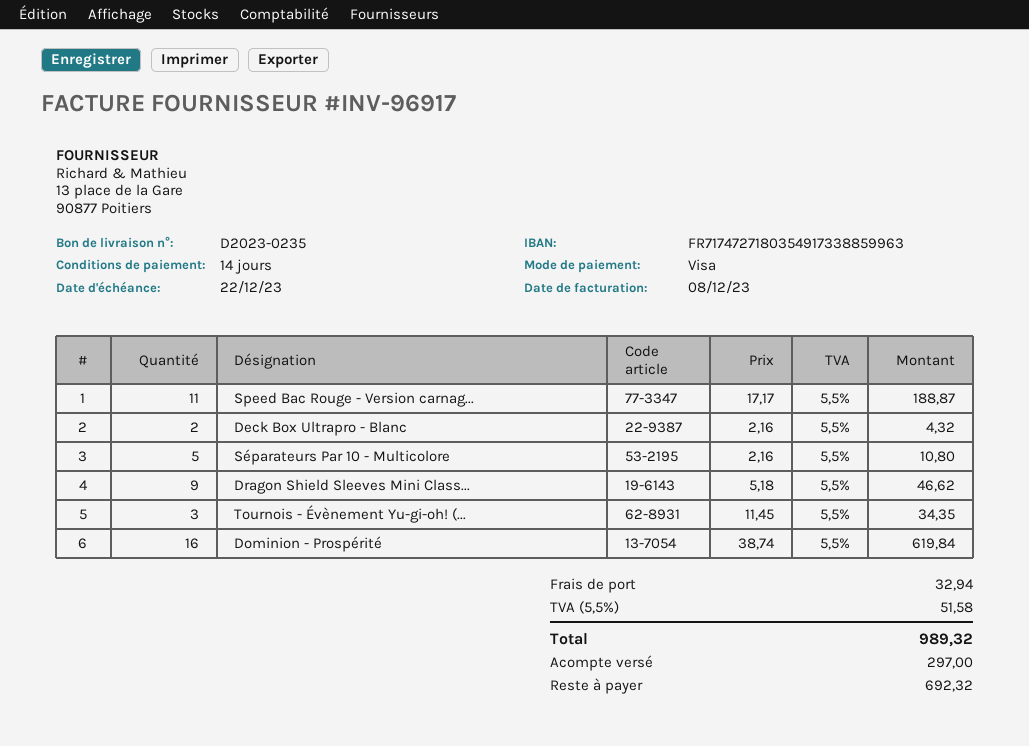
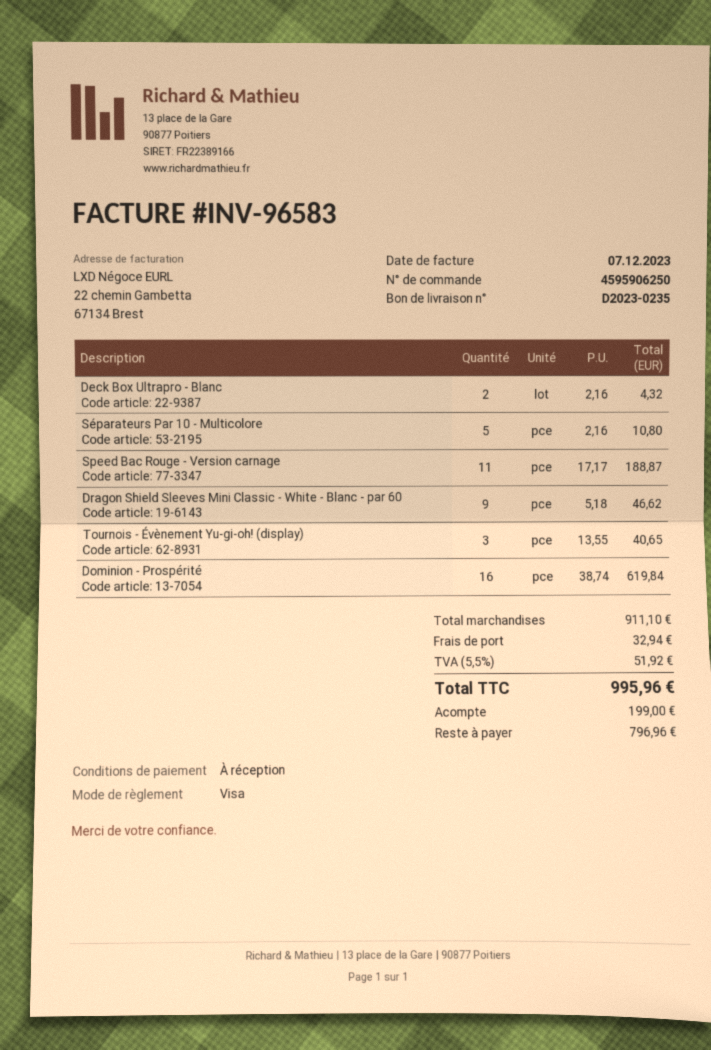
invoice number: INV-96917 -> INV-96583
invoice date: 2023-12-08 -> 2023-12-07
payment terms: 14 days -> on receipt
Tournois - Évènement Yu-gi-oh! (...: 3 x 11.45 = 34.35 -> 3 x 13.55 = 40.65
tax: 5.5% = 51.58 -> 5.5% = 51.92
total: 989.32 -> 995.96
deposit: 297.00 -> 199.00
balance: 692.32 -> 796.96

